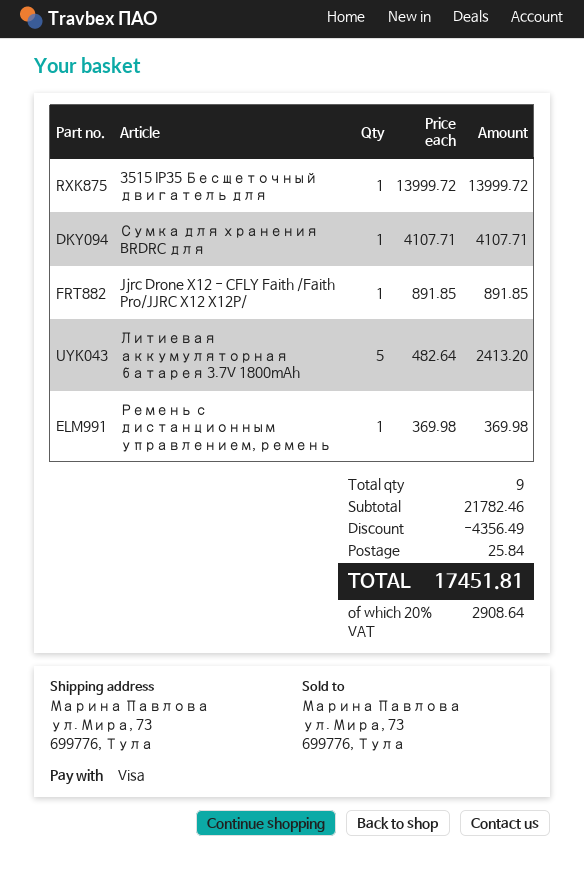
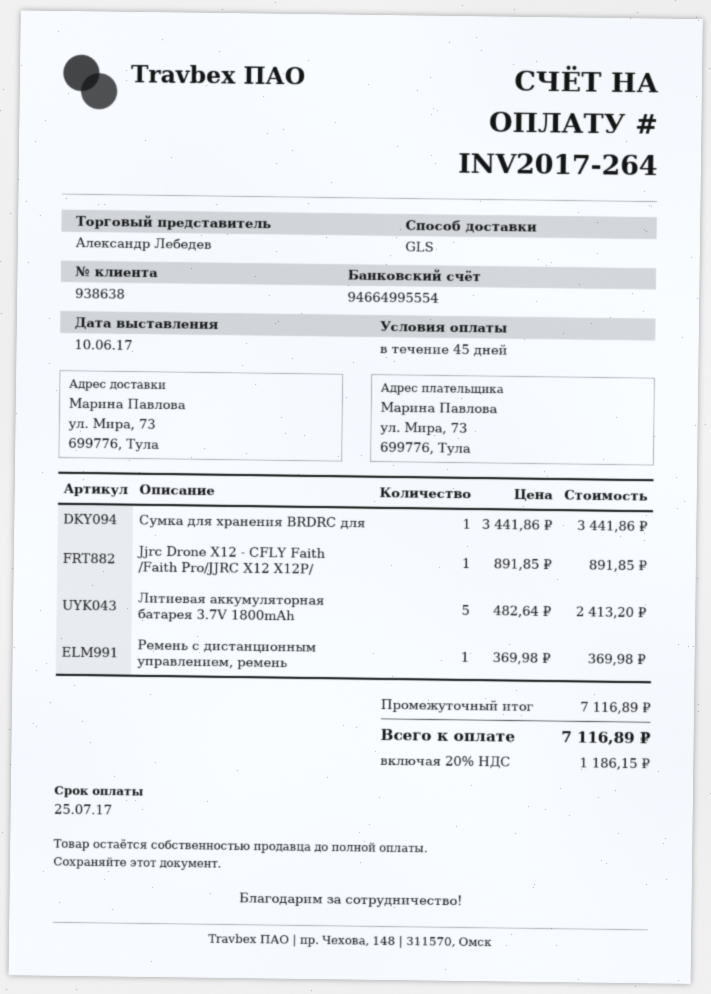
3515 IP35 Бесщеточный двигатель для: 1 x 13999.72 = 13999.72 -> none
Сумка для хранения BRDRC для: 1 x 4107.71 = 4107.71 -> 1 x 3441.86 = 3441.86
subtotal: 21782.46 -> 7116.89
discount: 4356.49 -> none
shipping: 25.84 -> none
tax: 20% = 2908.64 -> 20% = 1186.15
total: 17451.81 -> 7116.89

